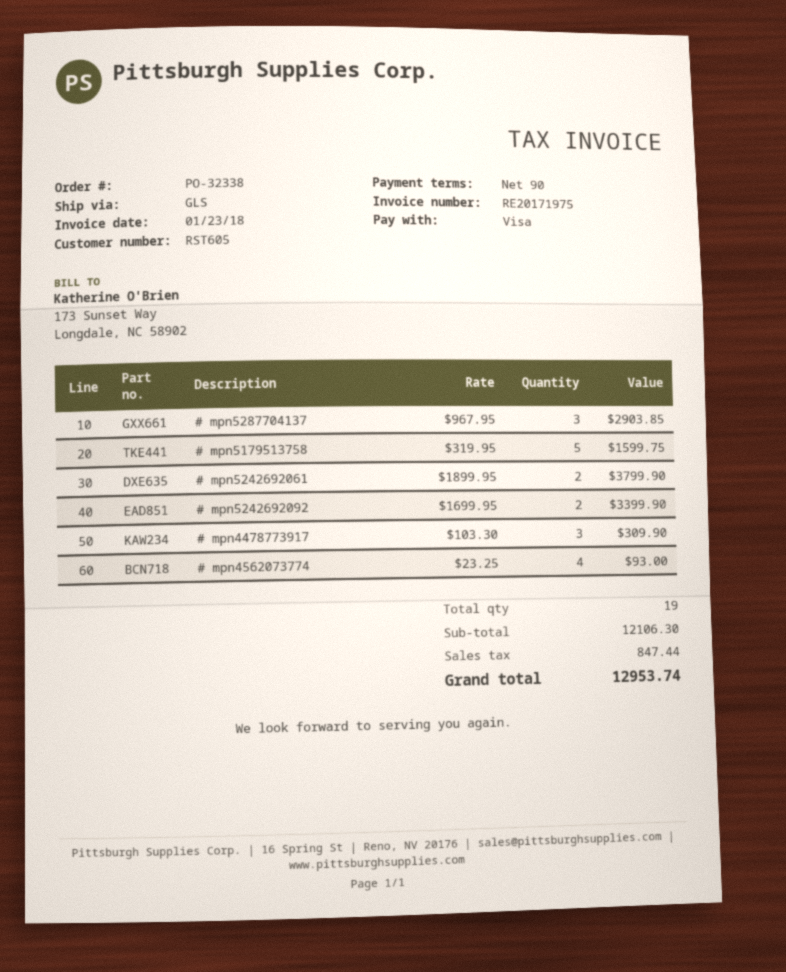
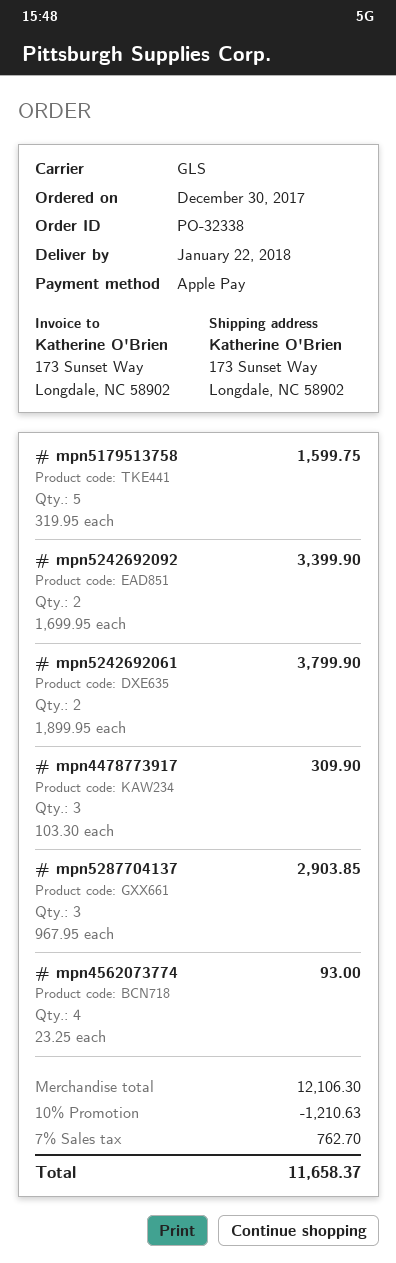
payment method: Visa -> Apple Pay
discount: none -> 10% = 1210.63
tax: 847.44 -> 762.70
total: 12953.74 -> 11658.37

